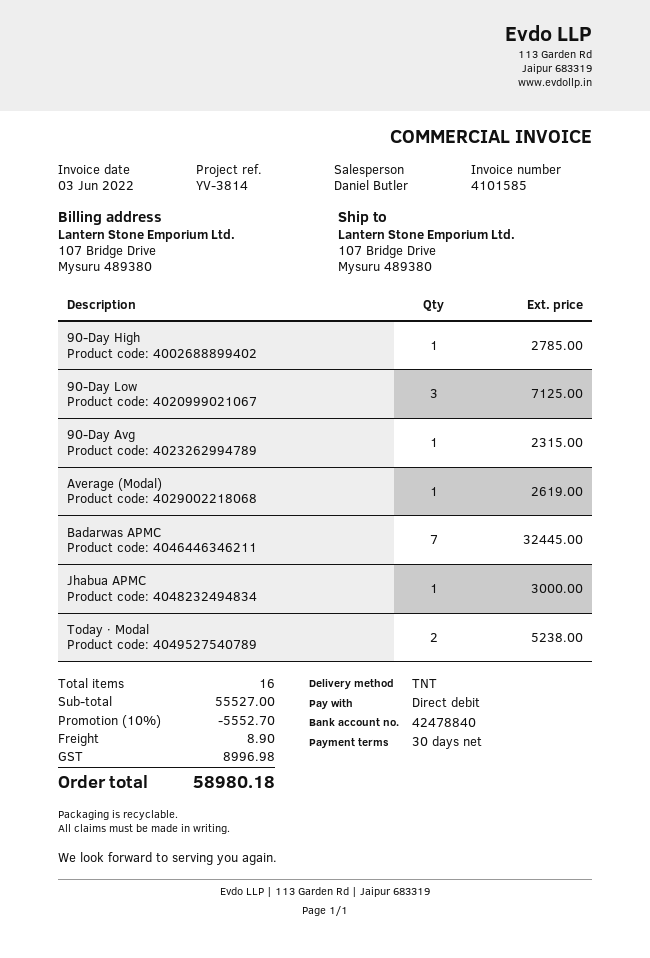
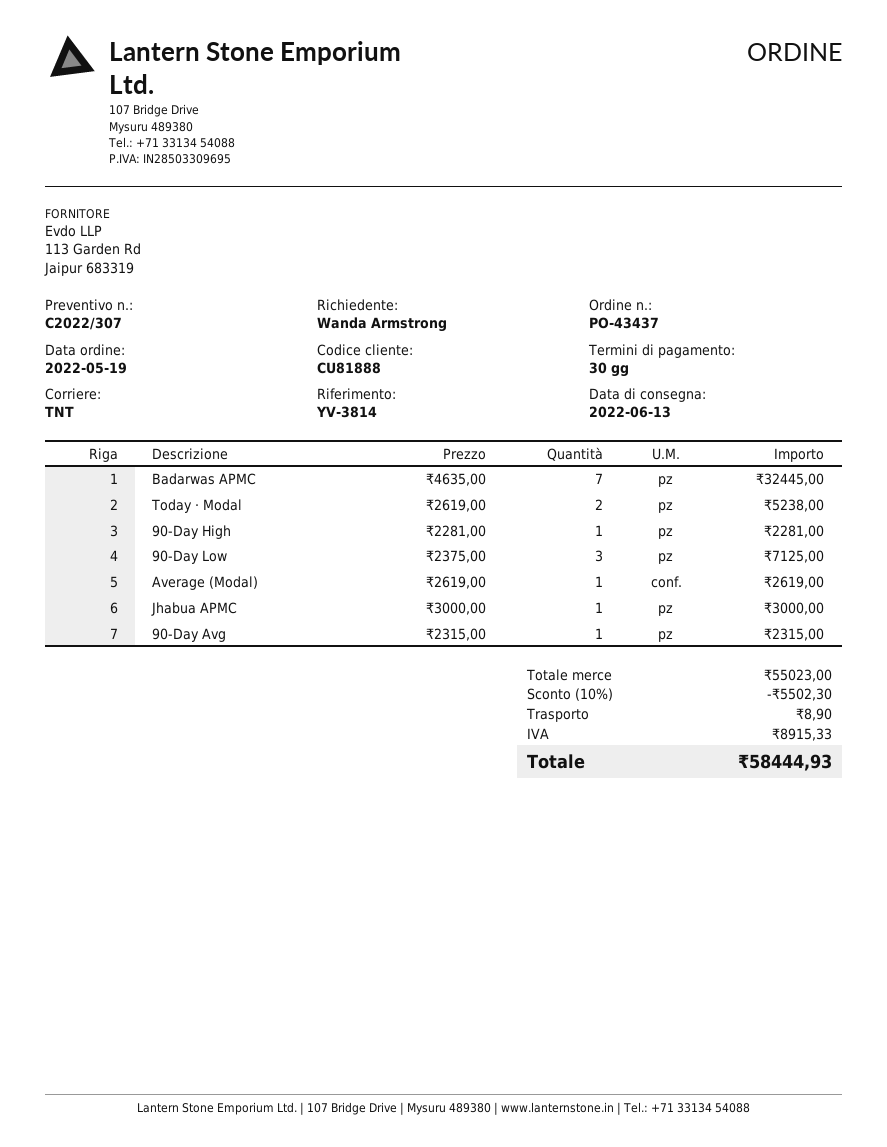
90-Day High: 1 for 2785.00 -> 1 for 2281.00
subtotal: 55527.00 -> 55023.00
discount: 10% = 5552.70 -> 10% = 5502.30
tax: 8996.98 -> 8915.33
total: 58980.18 -> 58444.93

